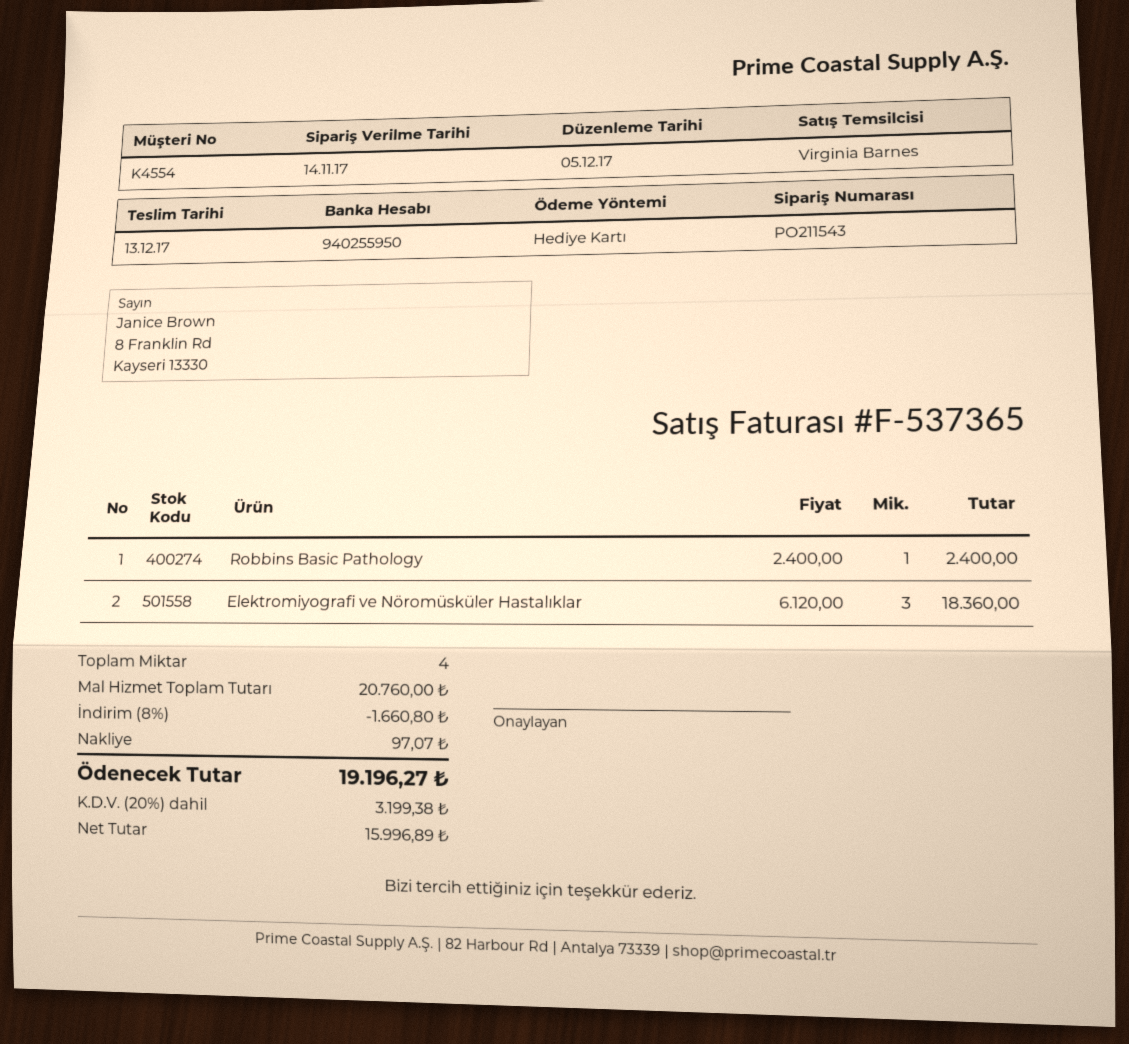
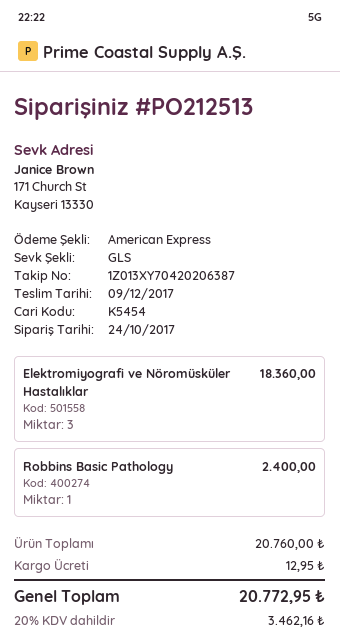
order number: PO211543 -> PO212513
order date: 2017-11-14 -> 2017-10-24
delivery date: 2017-12-13 -> 2017-12-09
customer number: K4554 -> K5454
payment method: gift card -> American Express
discount: 8% = 1660.80 -> none
shipping: 97.07 -> 12.95
tax: 20% = 3199.38 -> 20% = 3462.16
total: 19196.27 -> 20772.95

